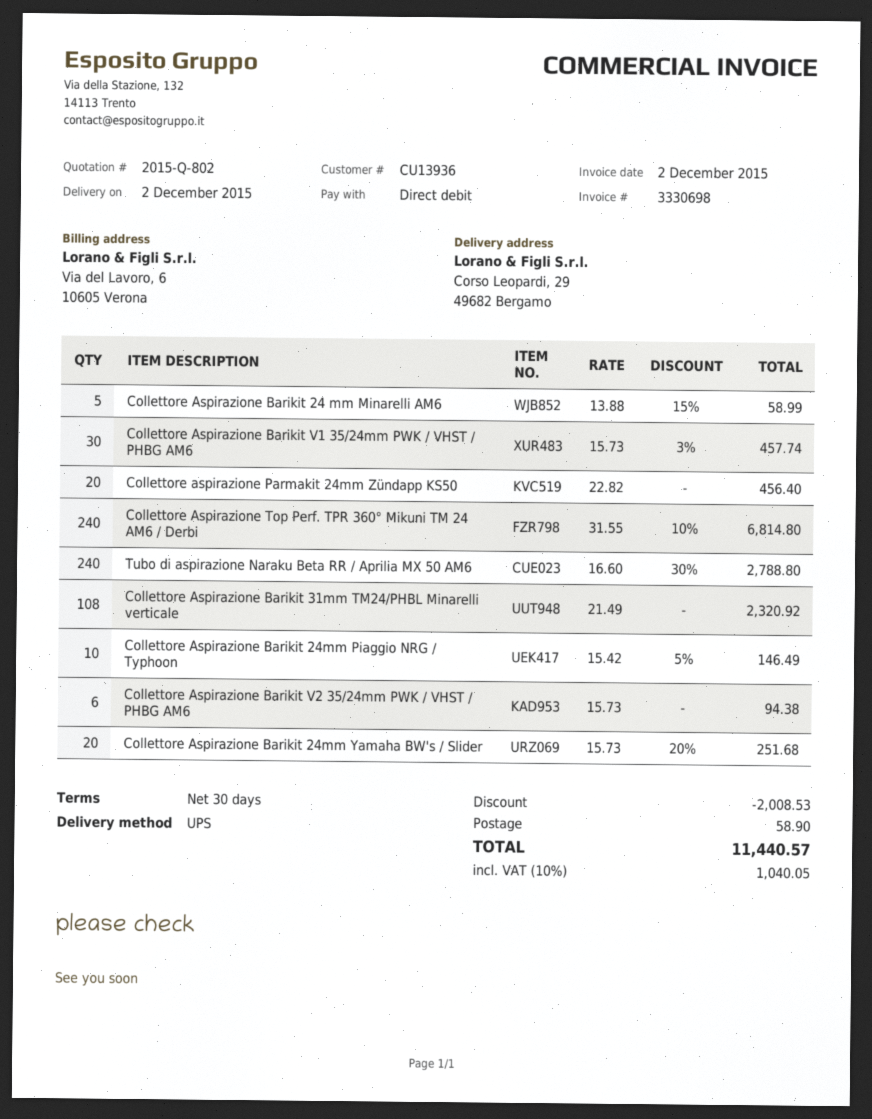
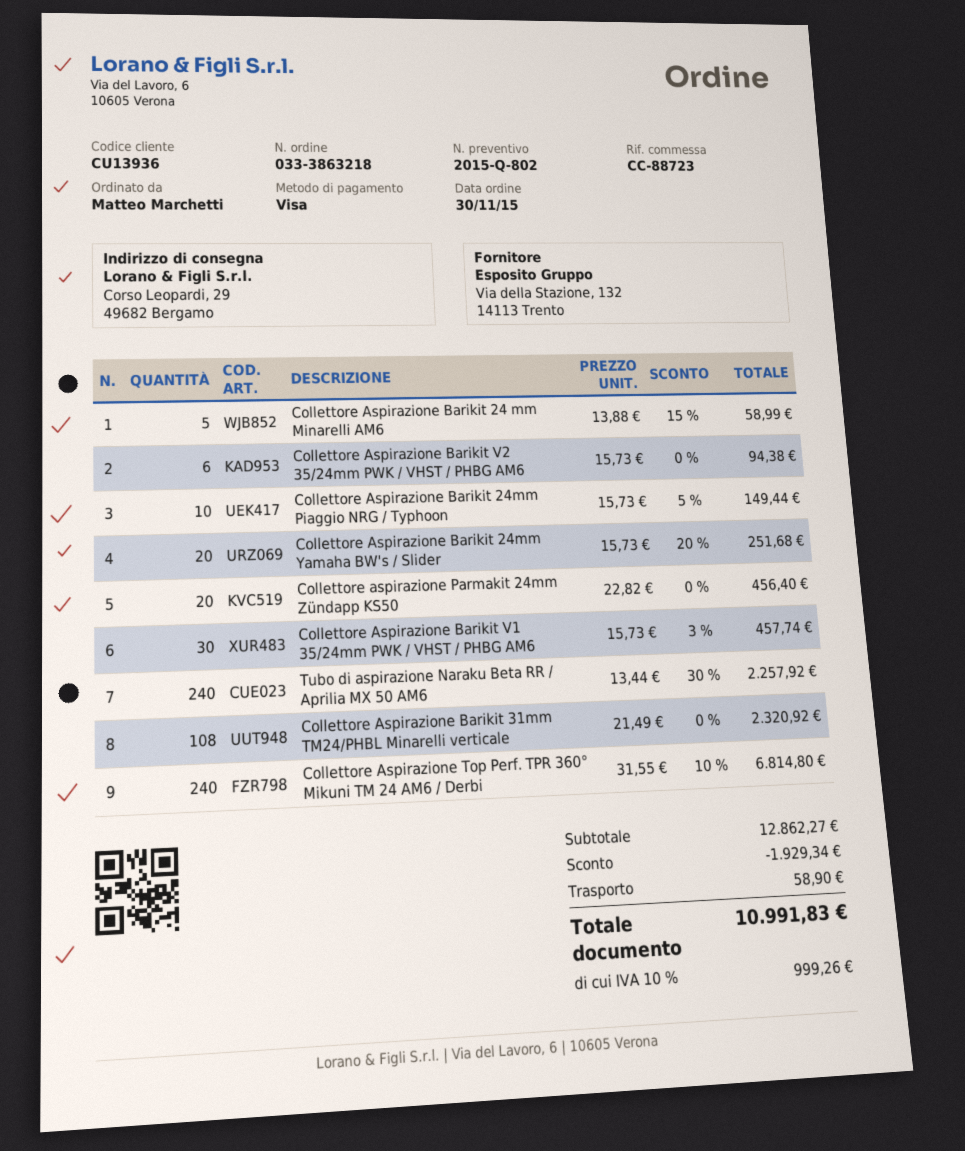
payment method: direct debit -> Visa
Tubo di aspirazione Naraku Beta RR / Aprilia MX 50 AM6: 240 x 16.60 - 30% = 2788.80 -> 240 x 13.44 - 30% = 2257.92
Collettore Aspirazione Barikit 24mm Piaggio NRG / Typhoon: 10 x 15.42 - 5% = 146.49 -> 10 x 15.73 - 5% = 149.44
discount: 2008.53 -> 1929.34
tax: 10% = 1040.05 -> 10% = 999.26
total: 11440.57 -> 10991.83

